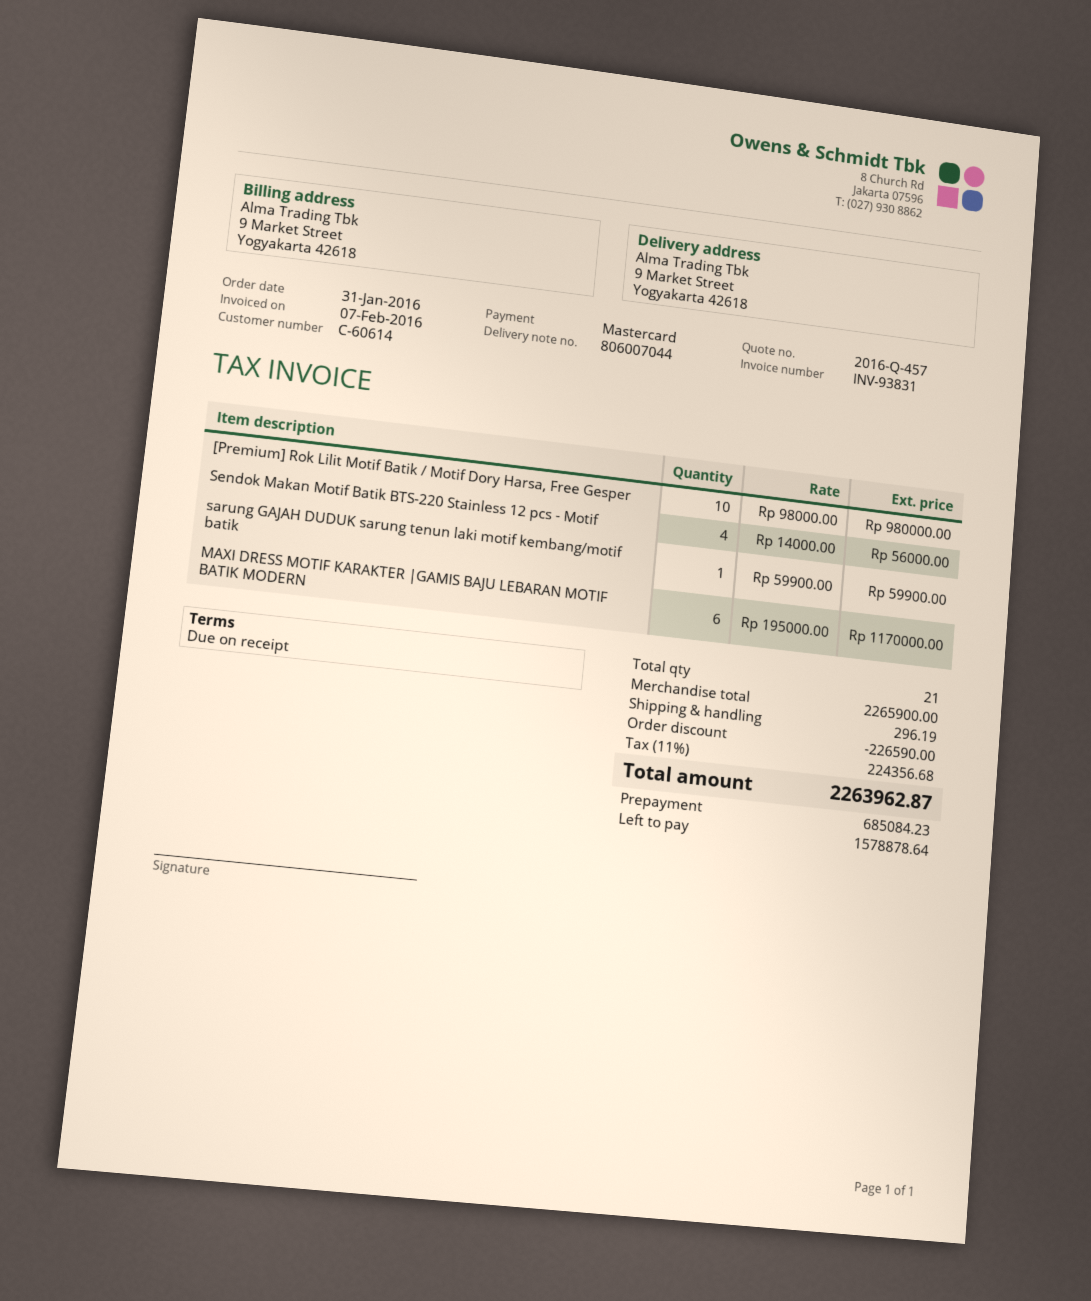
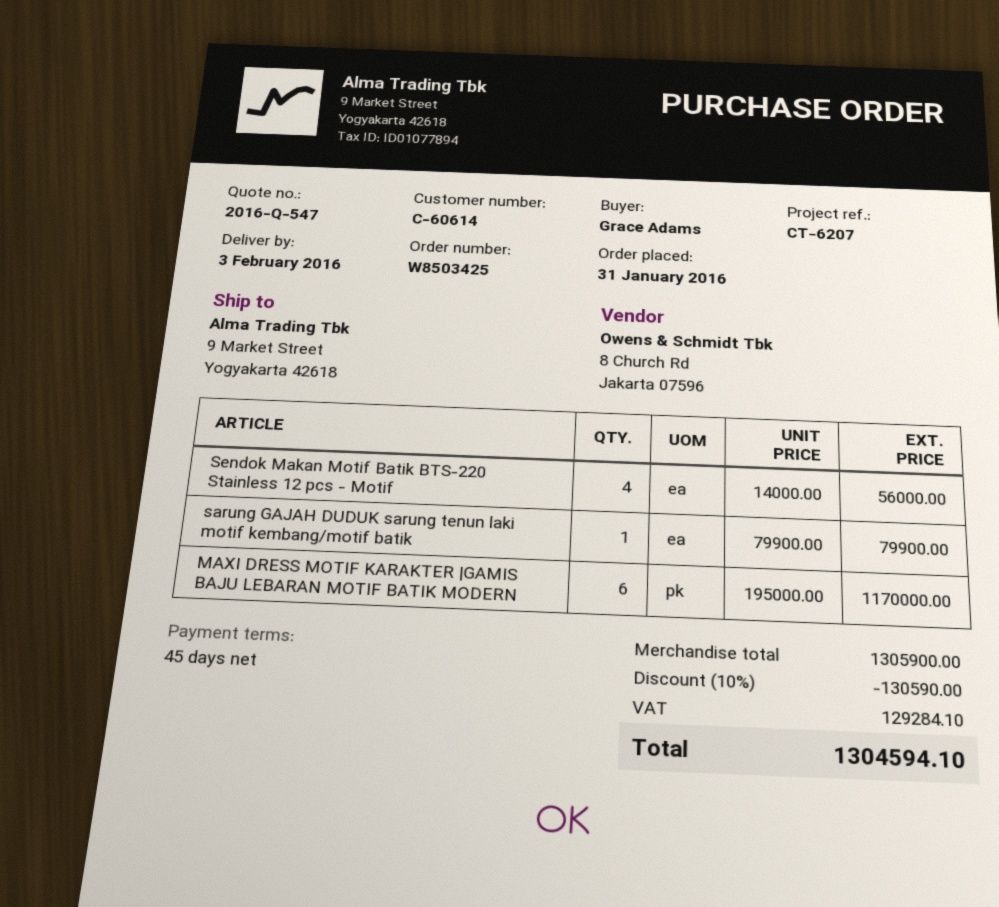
quote number: 2016-Q-457 -> 2016-Q-547
payment terms: on receipt -> 45 days
[Premium] Rok Lilit Motif Batik / Motif Dory Harsa, Free Gesper: 10 x 98000.00 = 980000.00 -> none
sarung GAJAH DUDUK sarung tenun laki motif kembang/motif batik: 1 x 59900.00 = 59900.00 -> 1 x 79900.00 = 79900.00
subtotal: 2265900.00 -> 1305900.00
discount: 226590.00 -> 130590.00
shipping: 296.19 -> none
tax: 224356.68 -> 129284.10
total: 2263962.87 -> 1304594.10

